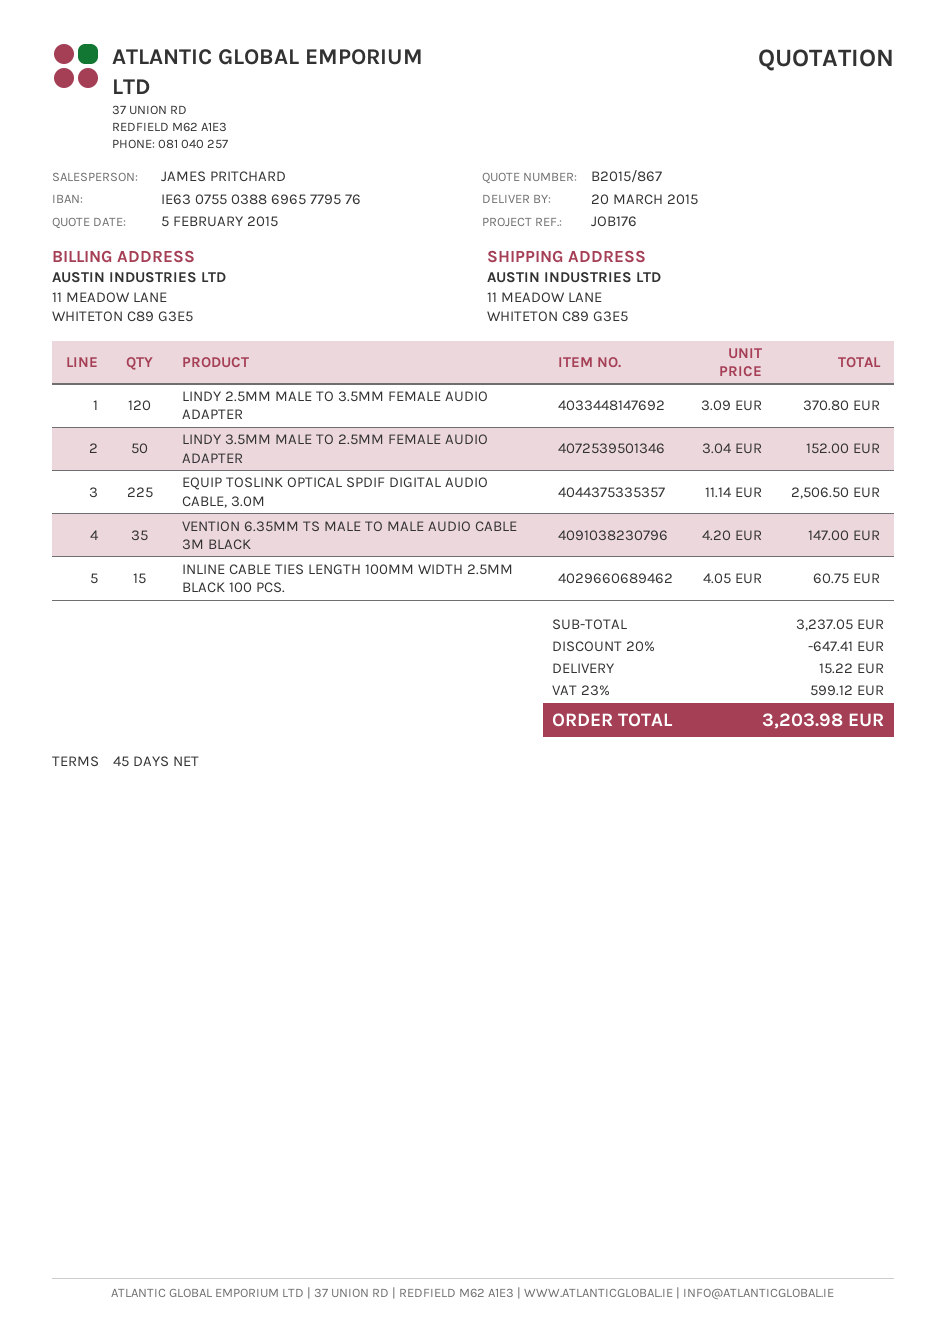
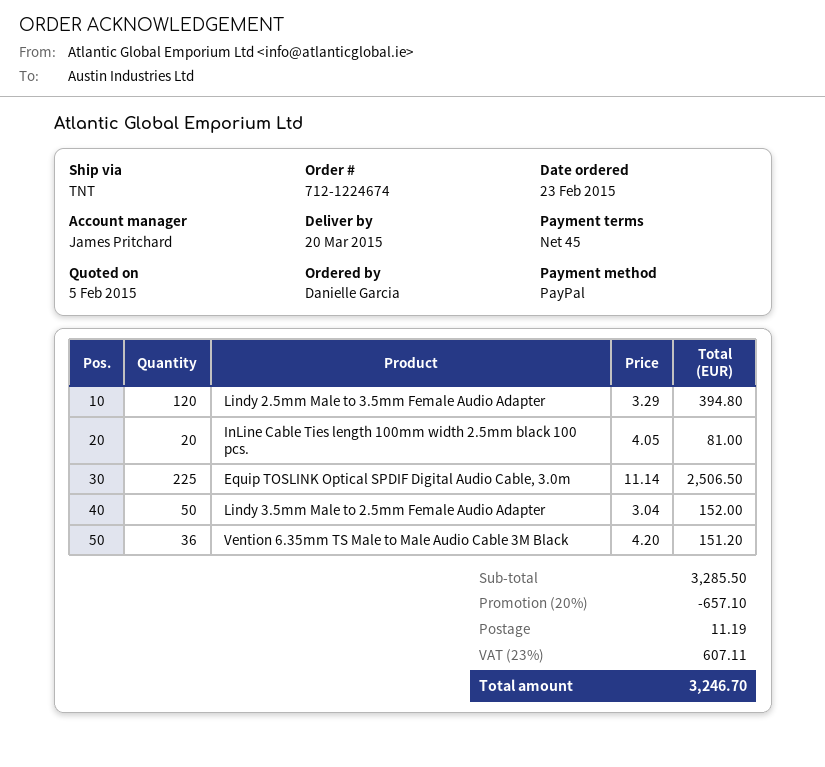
LINDY 2.5MM MALE TO 3.5MM FEMALE AUDIO ADAPTER: 120 x 3.09 = 370.80 -> 120 x 3.29 = 394.80
VENTION 6.35MM TS MALE TO MALE AUDIO CABLE 3M BLACK: 35 x 4.20 = 147.00 -> 36 x 4.20 = 151.20
INLINE CABLE TIES LENGTH 100MM WIDTH 2.5MM BLACK 100 PCS.: 15 x 4.05 = 60.75 -> 20 x 4.05 = 81.00
subtotal: 3237.05 -> 3285.50
discount: 20% = 647.41 -> 20% = 657.10
shipping: 15.22 -> 11.19
tax: 23% = 599.12 -> 23% = 607.11
total: 3203.98 -> 3246.70

